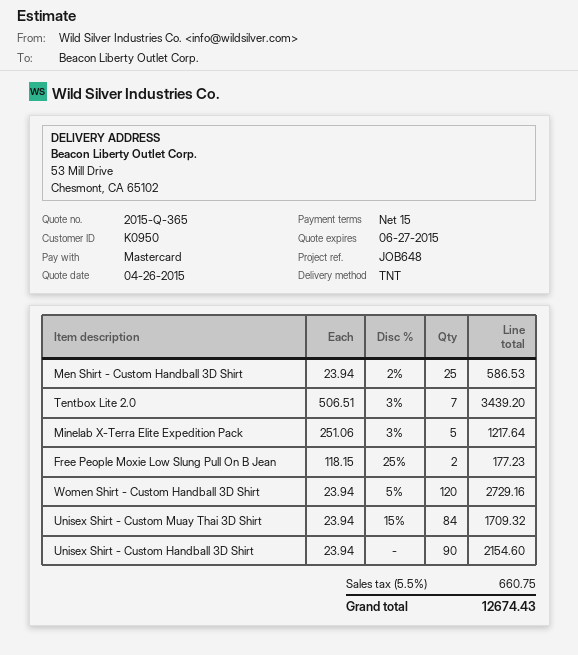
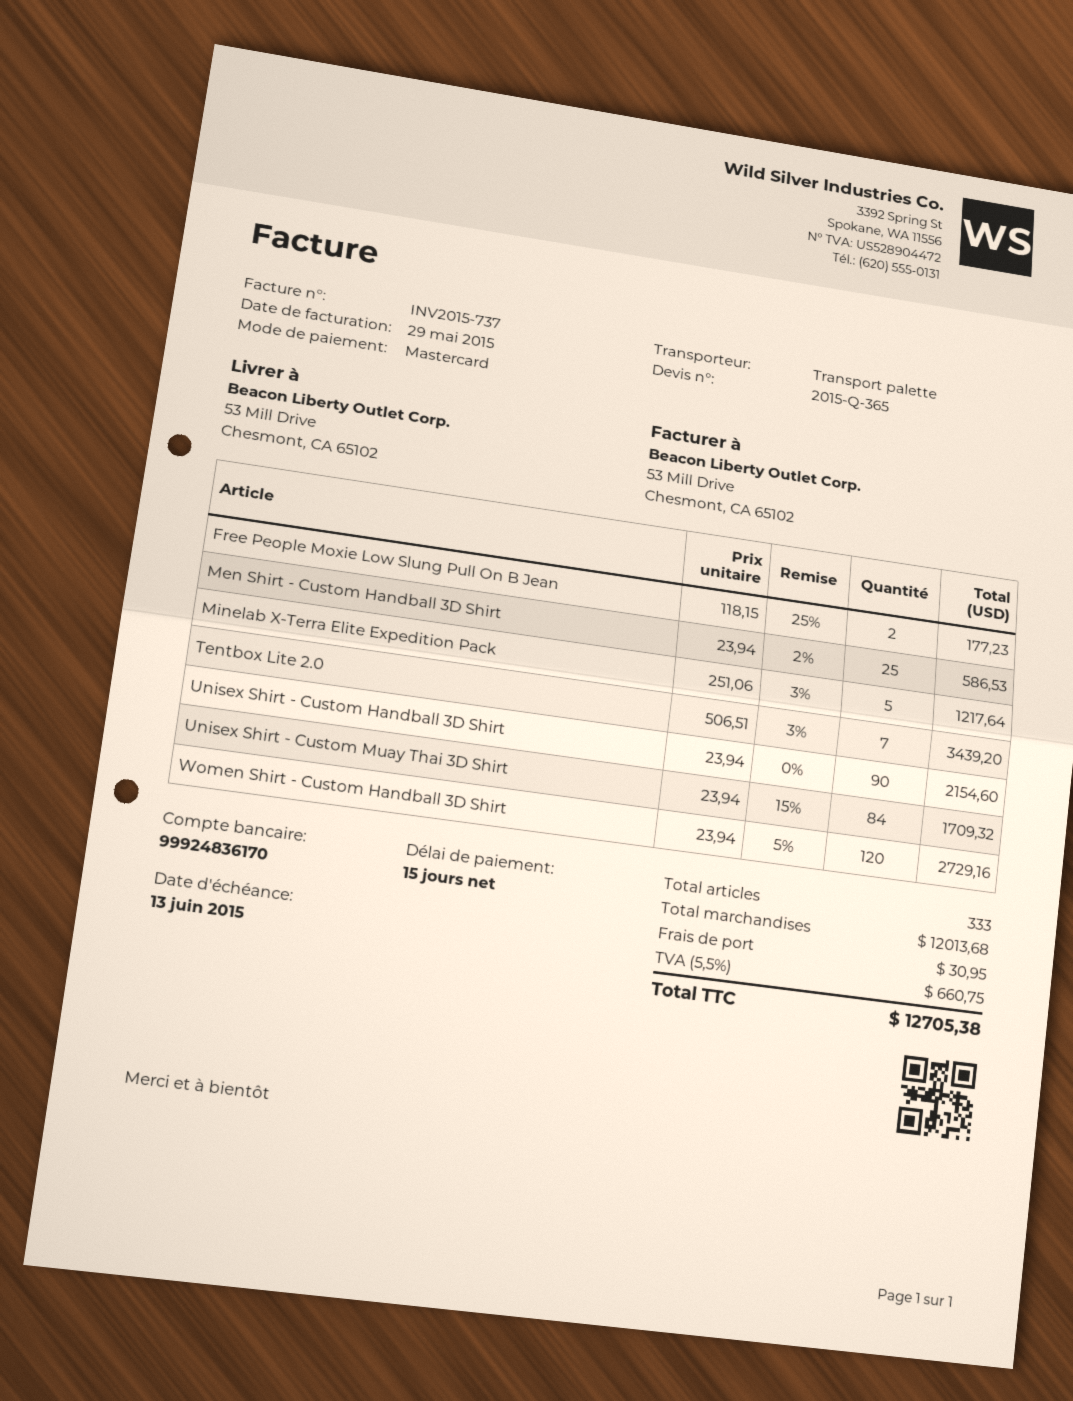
shipping method: TNT -> pallet freight
shipping: none -> 30.95
total: 12674.43 -> 12705.38

